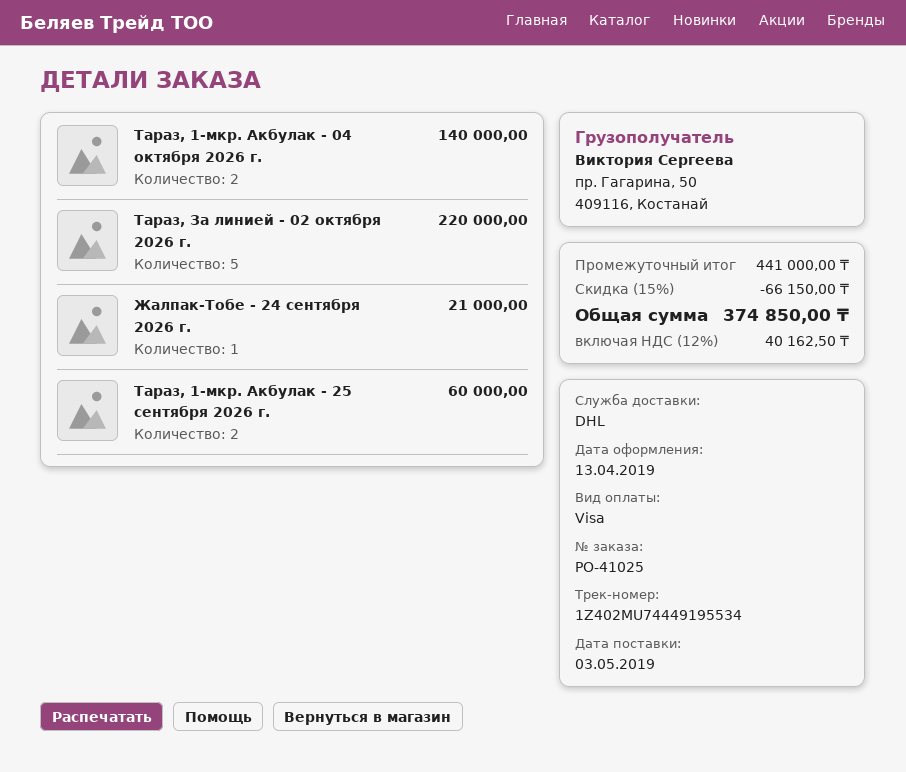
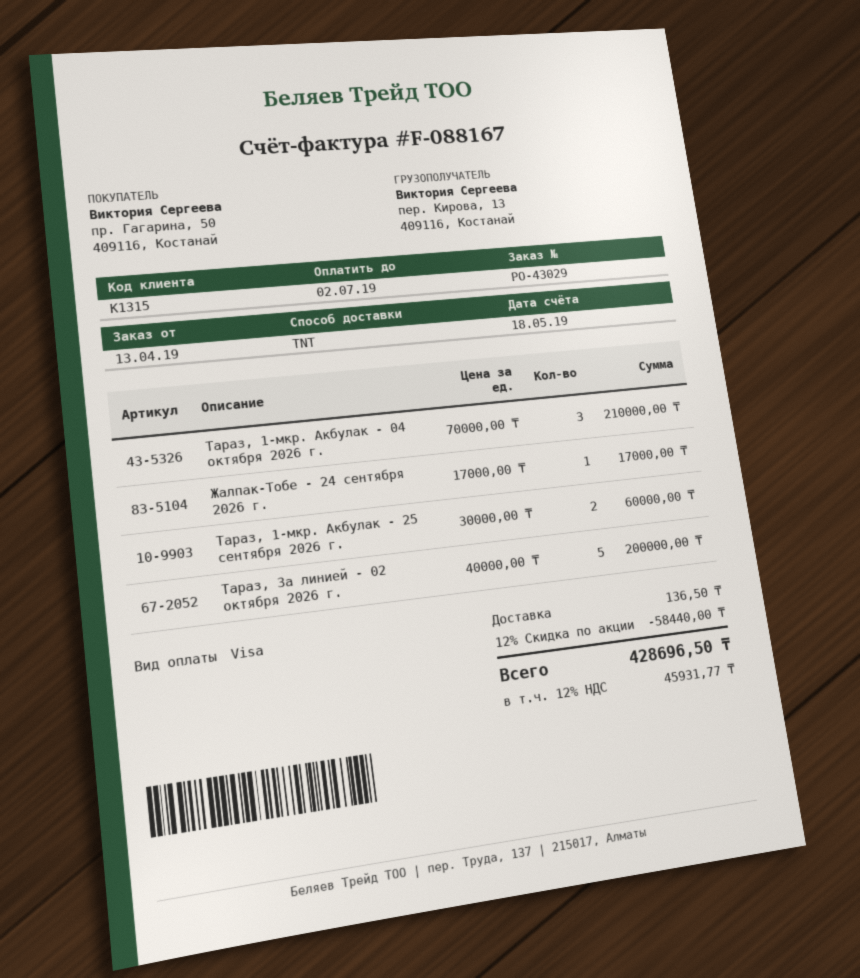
order number: PO-41025 -> PO-43029
shipping method: DHL -> TNT
ship to: пр. Гагарина, 50, 409116, Костанай -> пер. Кирова, 13, 409116, Костанай
Тараз, 1-мкр. Акбулак - 04 октября 2026 г.: 2 for 140000.00 -> 3 for 210000.00
Тараз, За линией - 02 октября 2026 г.: 5 for 220000.00 -> 5 for 200000.00
Жалпак-Тобе - 24 сентября 2026 г.: 1 for 21000.00 -> 1 for 17000.00
discount: 15% = 66150.00 -> 12% = 58440.00
shipping: none -> 136.50
tax: 12% = 40162.50 -> 12% = 45931.77
total: 374850.00 -> 428696.50

